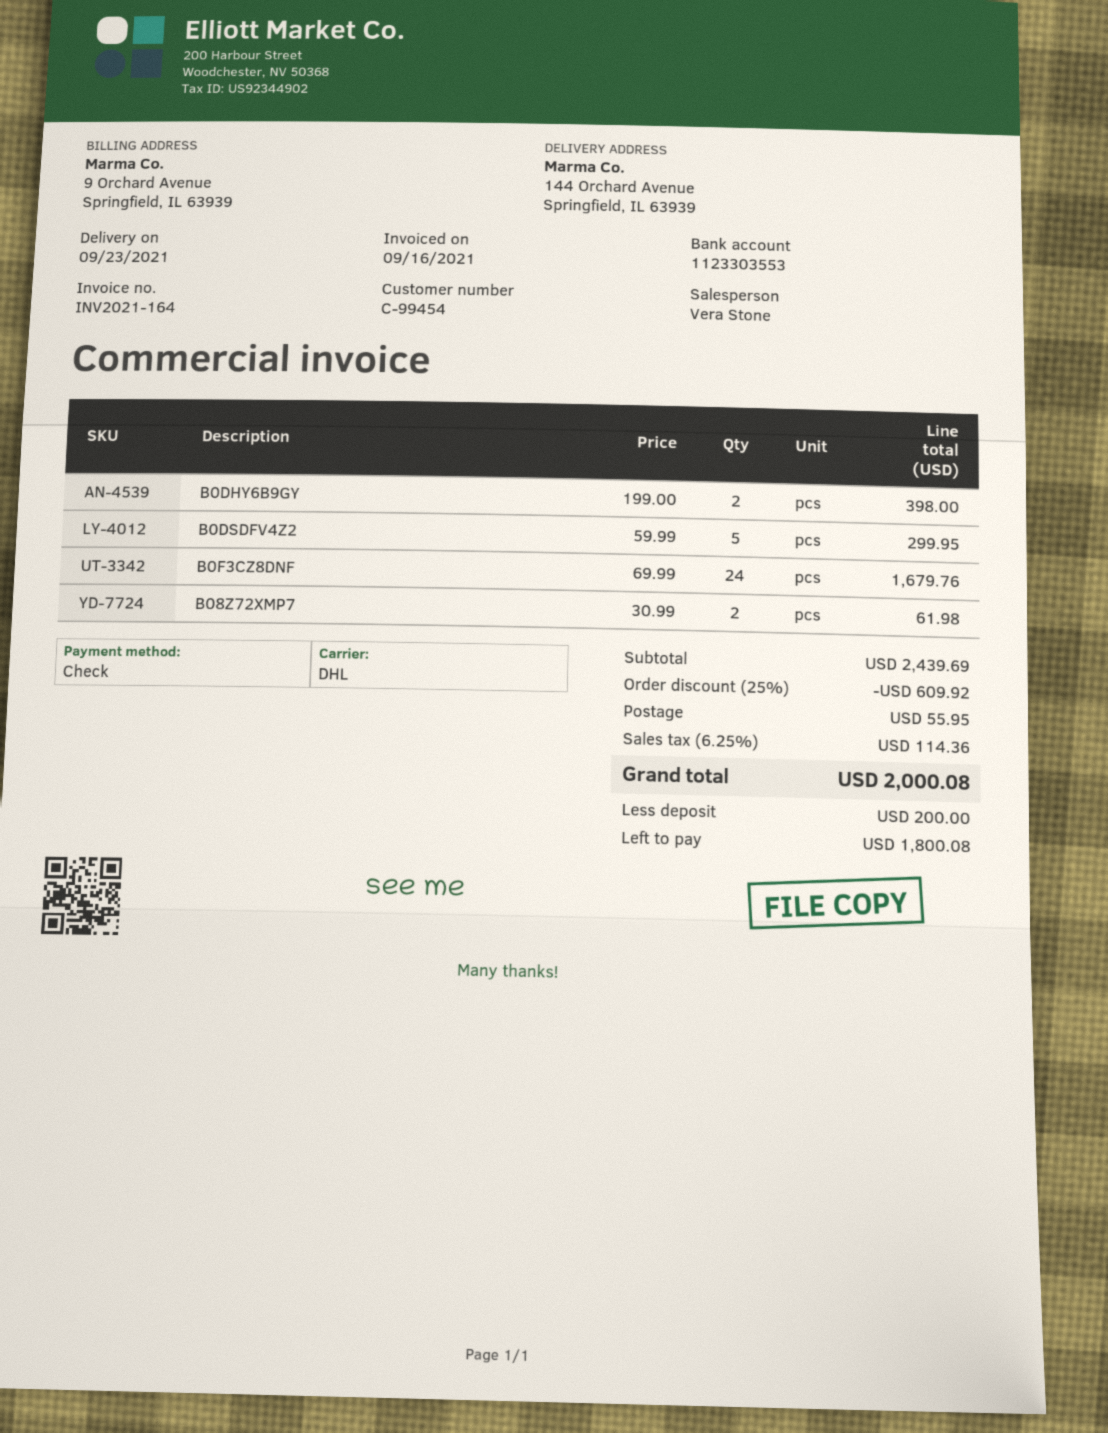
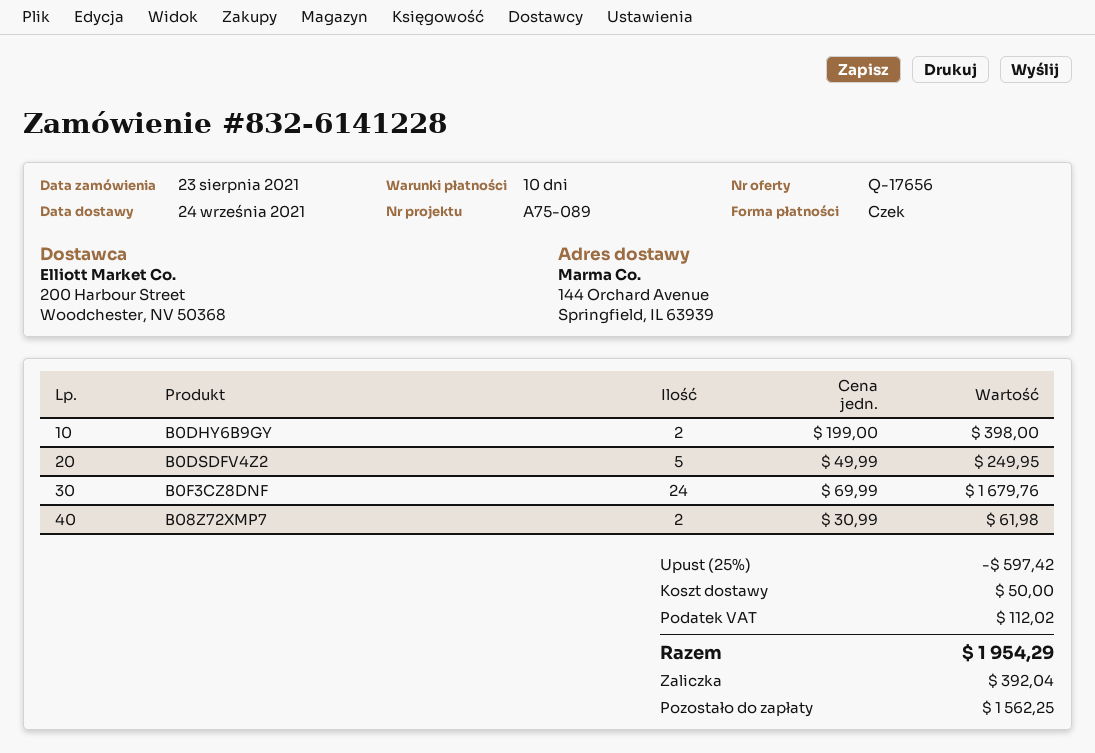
delivery date: 2021-09-23 -> 2021-09-24
B0DSDFV4Z2: 5 x 59.99 = 299.95 -> 5 x 49.99 = 249.95
discount: 25% = 609.92 -> 25% = 597.42
shipping: 55.95 -> 50.00
tax: 114.36 -> 112.02
total: 2000.08 -> 1954.29
deposit: 200.00 -> 392.04
balance: 1800.08 -> 1562.25

